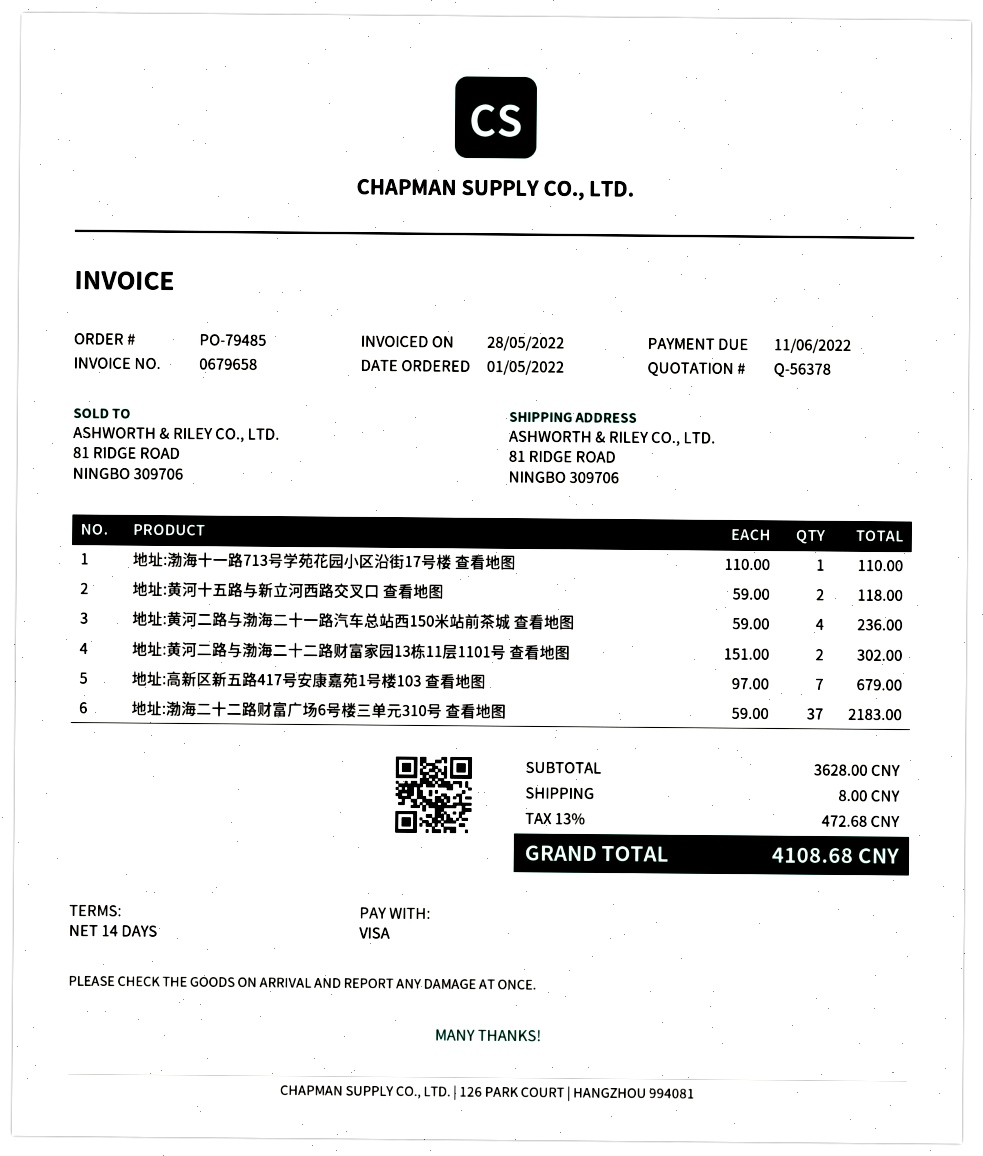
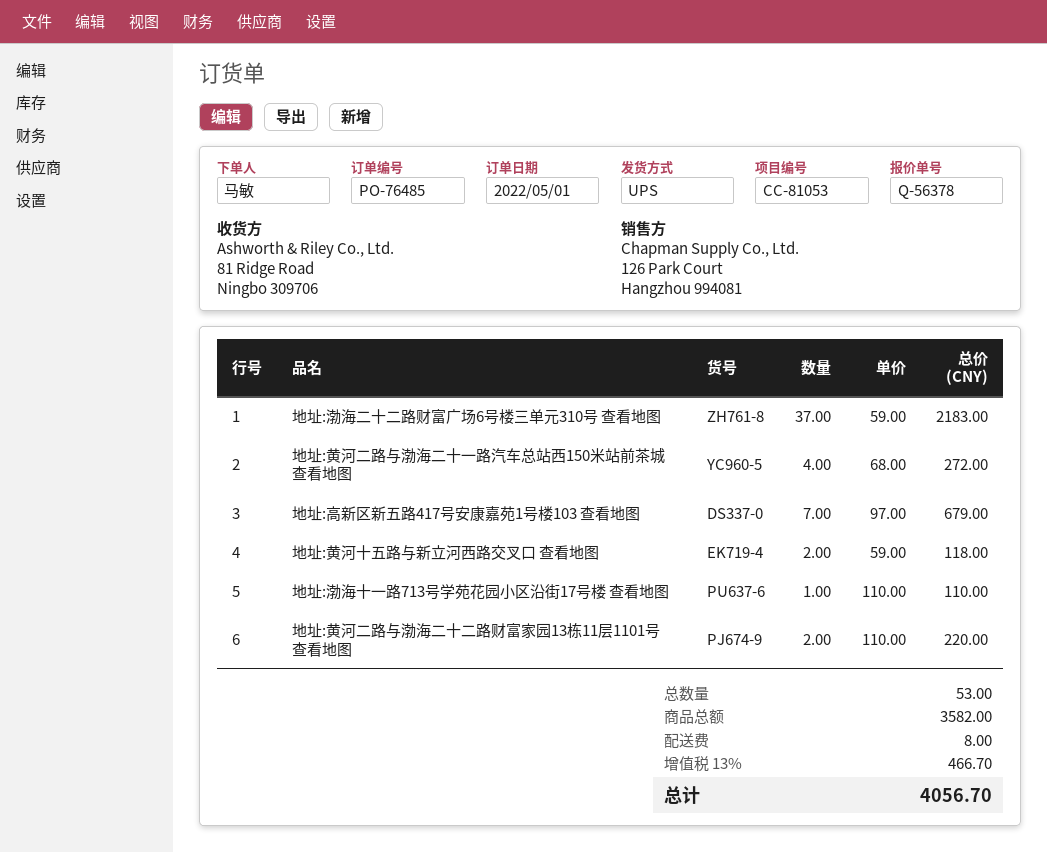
order number: PO-79485 -> PO-76485
地址:黄河二路与渤海二十一路汽车总站西150米站前茶城 查看地图: 4 x 59.00 = 236.00 -> 4 x 68.00 = 272.00
地址:黄河二路与渤海二十二路财富家园13栋11层1101号 查看地图: 2 x 151.00 = 302.00 -> 2 x 110.00 = 220.00
subtotal: 3628.00 -> 3582.00
tax: 13% = 472.68 -> 13% = 466.70
total: 4108.68 -> 4056.70

